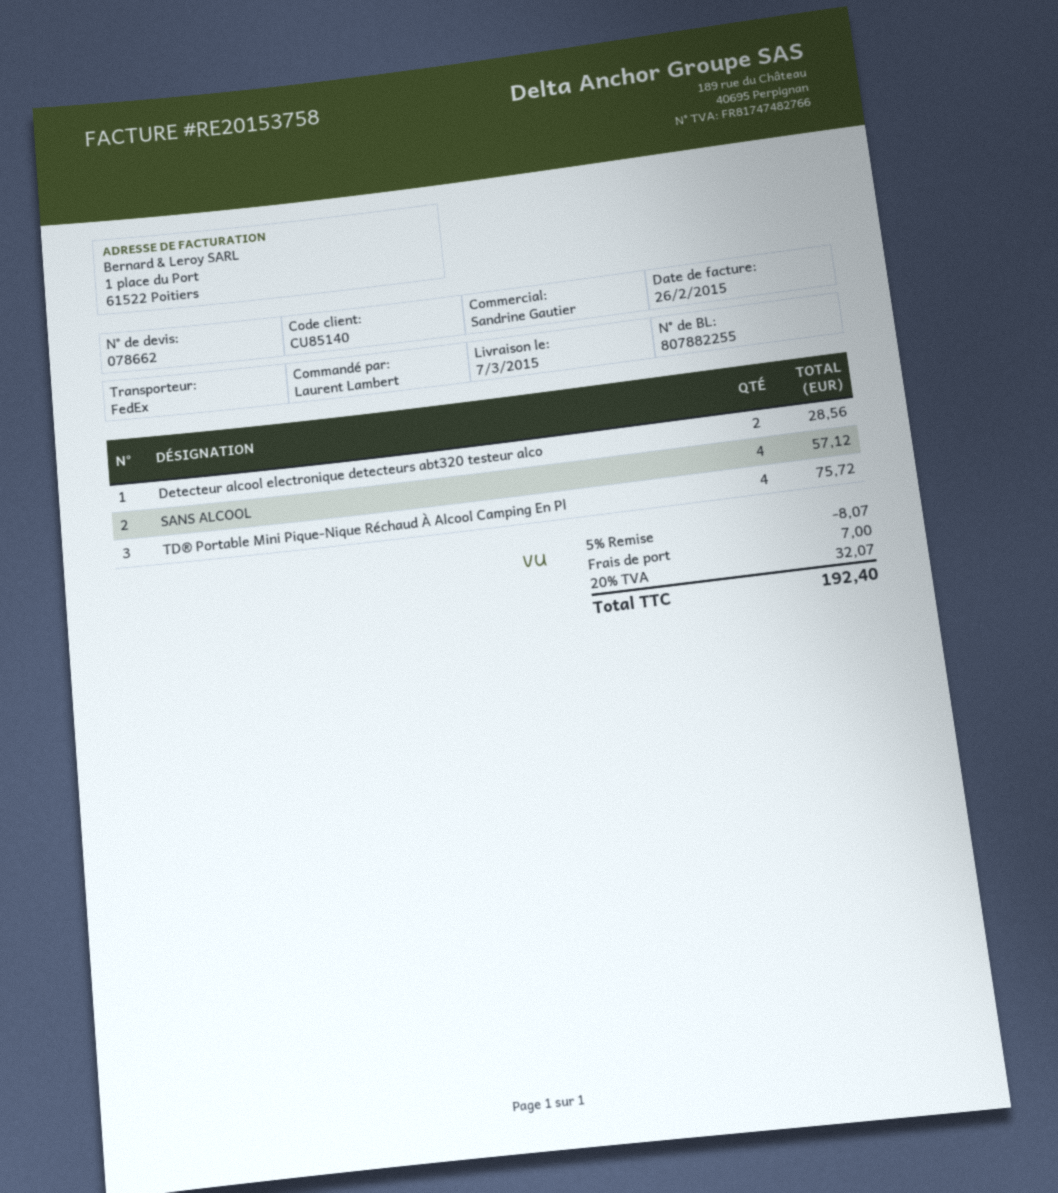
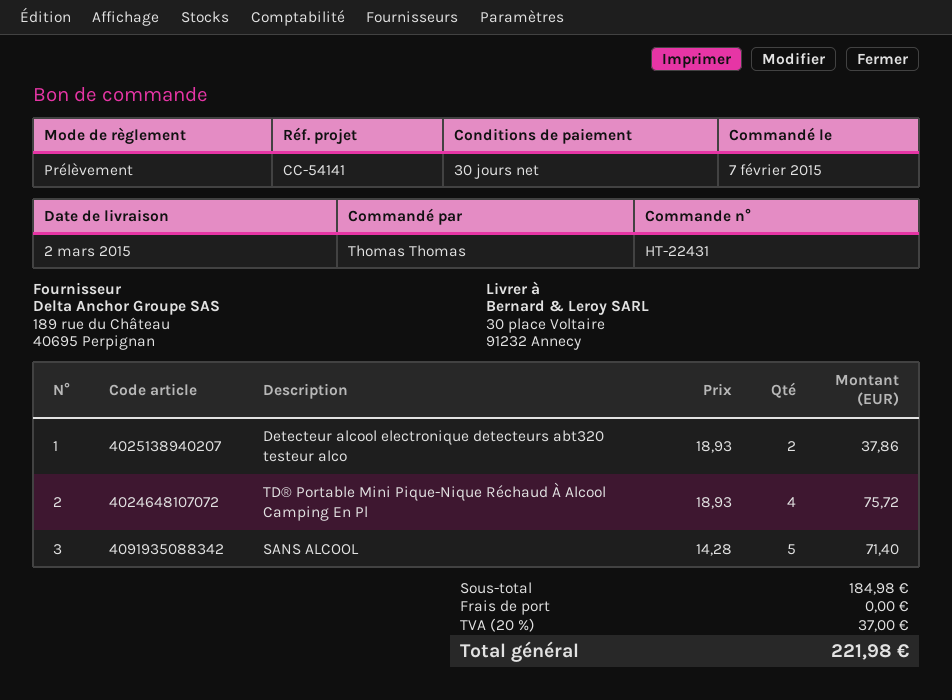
delivery date: 2015-03-07 -> 2015-03-02
ordered by: Laurent Lambert -> Thomas Thomas
Detecteur alcool electronique detecteurs abt320 testeur alco: 2 for 28.56 -> 2 for 37.86
SANS ALCOOL: 4 for 57.12 -> 5 for 71.40
discount: 5% = 8.07 -> none
shipping: 7.00 -> 0.00
tax: 20% = 32.07 -> 20% = 37.00
total: 192.40 -> 221.98

